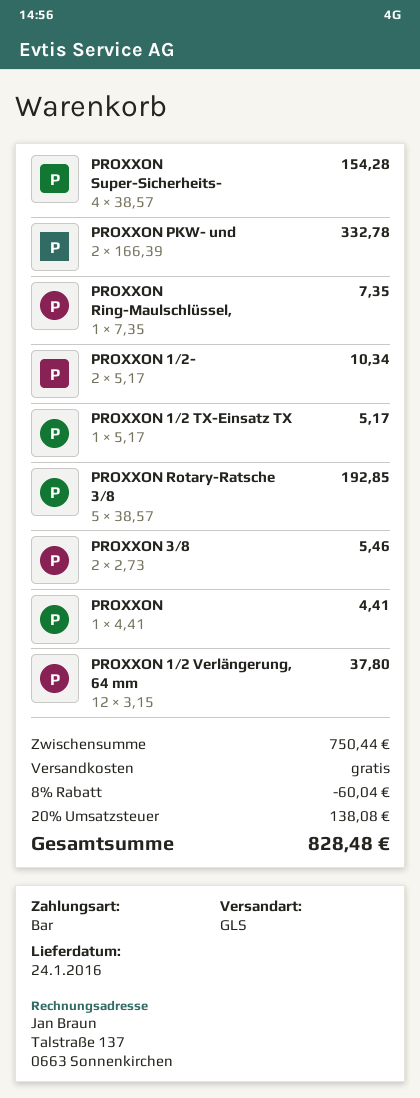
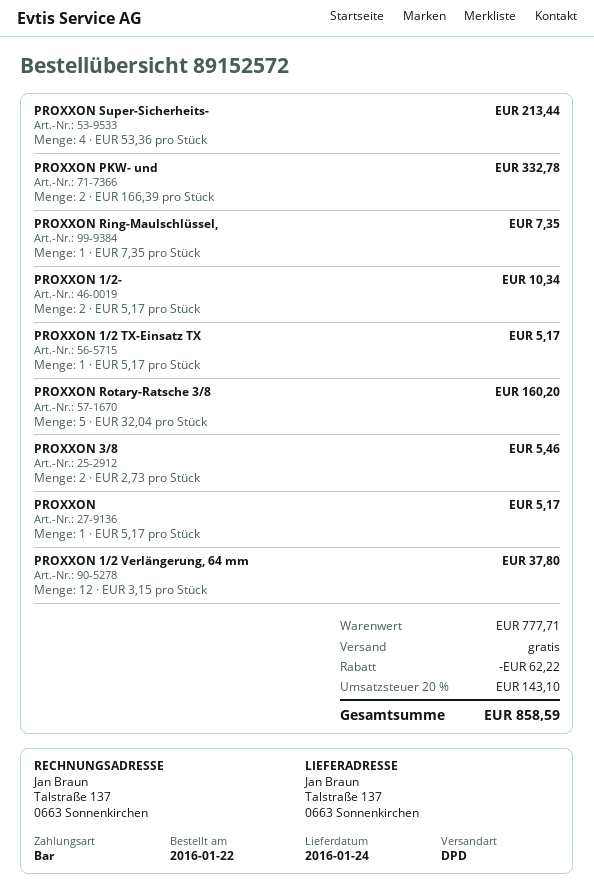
shipping method: GLS -> DPD
PROXXON Super-Sicherheits-: 4 x 38.57 = 154.28 -> 4 x 53.36 = 213.44
PROXXON Rotary-Ratsche 3/8: 5 x 38.57 = 192.85 -> 5 x 32.04 = 160.20
PROXXON: 1 x 4.41 = 4.41 -> 1 x 5.17 = 5.17
subtotal: 750.44 -> 777.71
discount: 60.04 -> 62.22
tax: 20% = 138.08 -> 20% = 143.10
total: 828.48 -> 858.59

